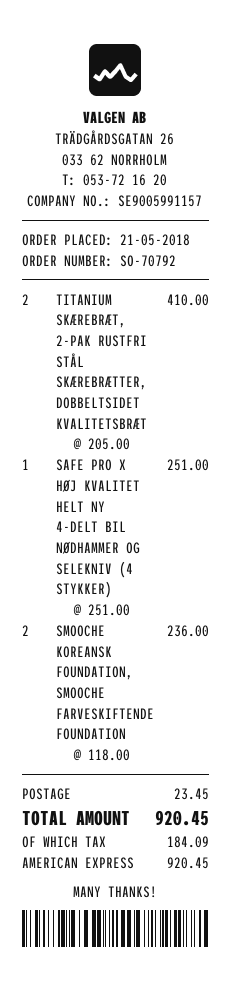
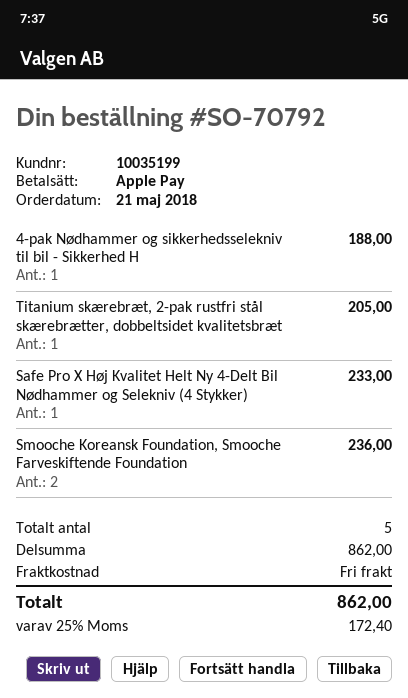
payment method: American Express -> Apple Pay
TITANIUM SKÆREBRÆT, 2-PAK RUSTFRI STÅL SKÆREBRÆTTER, DOBBELTSIDET KVALITETSBRÆT: 2 for 410.00 -> 1 for 205.00
SAFE PRO X HØJ KVALITET HELT NY 4-DELT BIL NØDHAMMER OG SELEKNIV (4 STYKKER): 1 for 251.00 -> 1 for 233.00
4-pak Nødhammer og sikkerhedsselekniv til bil - Sikkerhed H: none -> 1 for 188.00
shipping: 23.45 -> 0.00
tax: 184.09 -> 172.40
total: 920.45 -> 862.00

